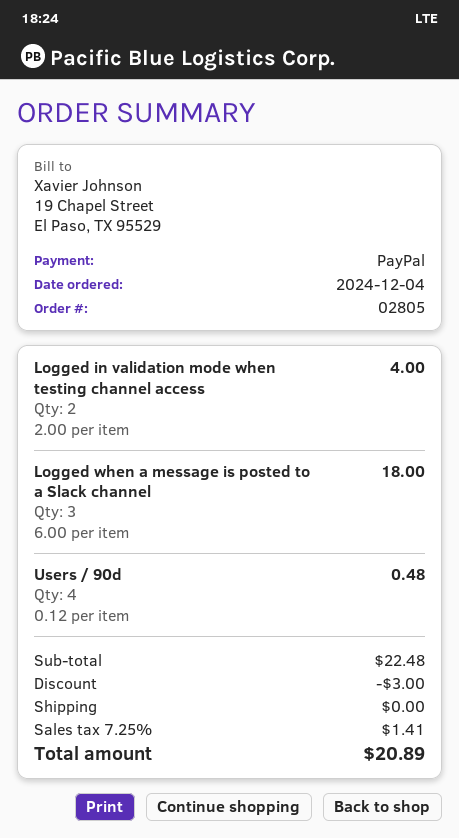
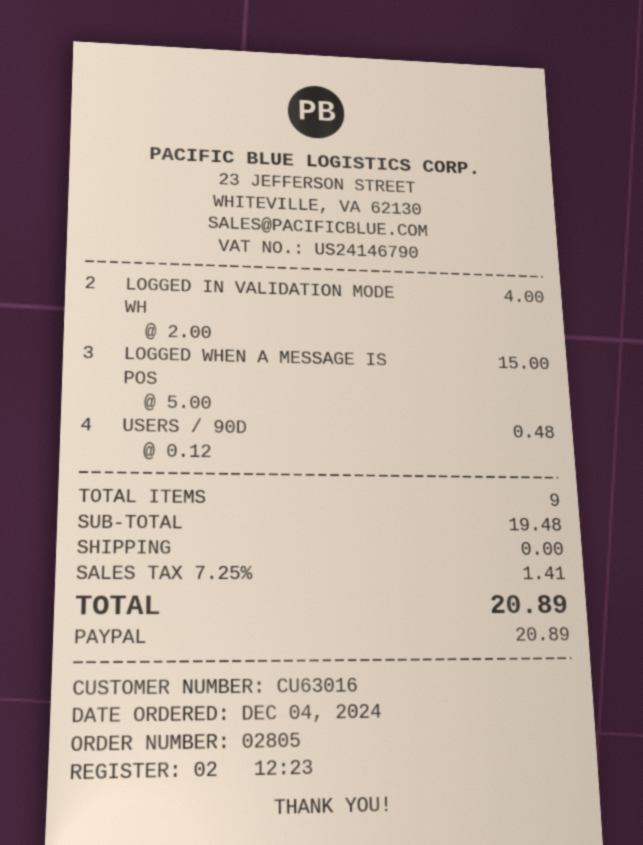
Logged when a message is posted to a Slack channel: 3 x 6.00 = 18.00 -> 3 x 5.00 = 15.00
subtotal: 22.48 -> 19.48
discount: 3.00 -> none

